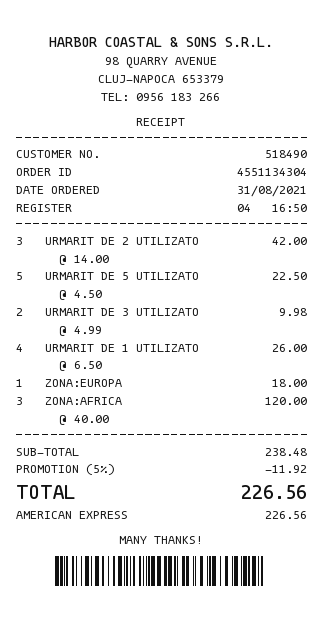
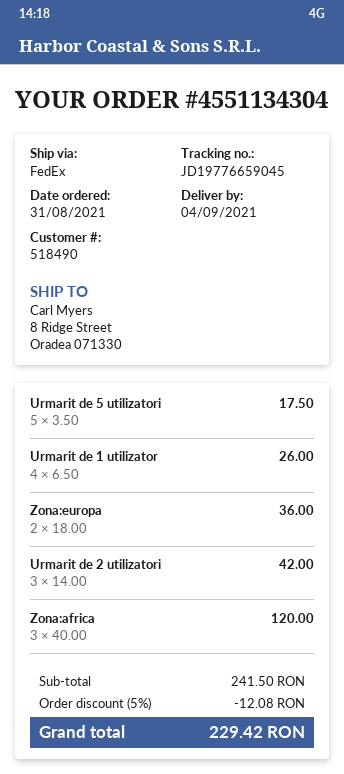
URMARIT DE 5 UTILIZATO: 5 x 4.50 = 22.50 -> 5 x 3.50 = 17.50
URMARIT DE 3 UTILIZATO: 2 x 4.99 = 9.98 -> none
ZONA:EUROPA: 1 x 18.00 = 18.00 -> 2 x 18.00 = 36.00
subtotal: 238.48 -> 241.50
discount: 5% = 11.92 -> 5% = 12.08
total: 226.56 -> 229.42

